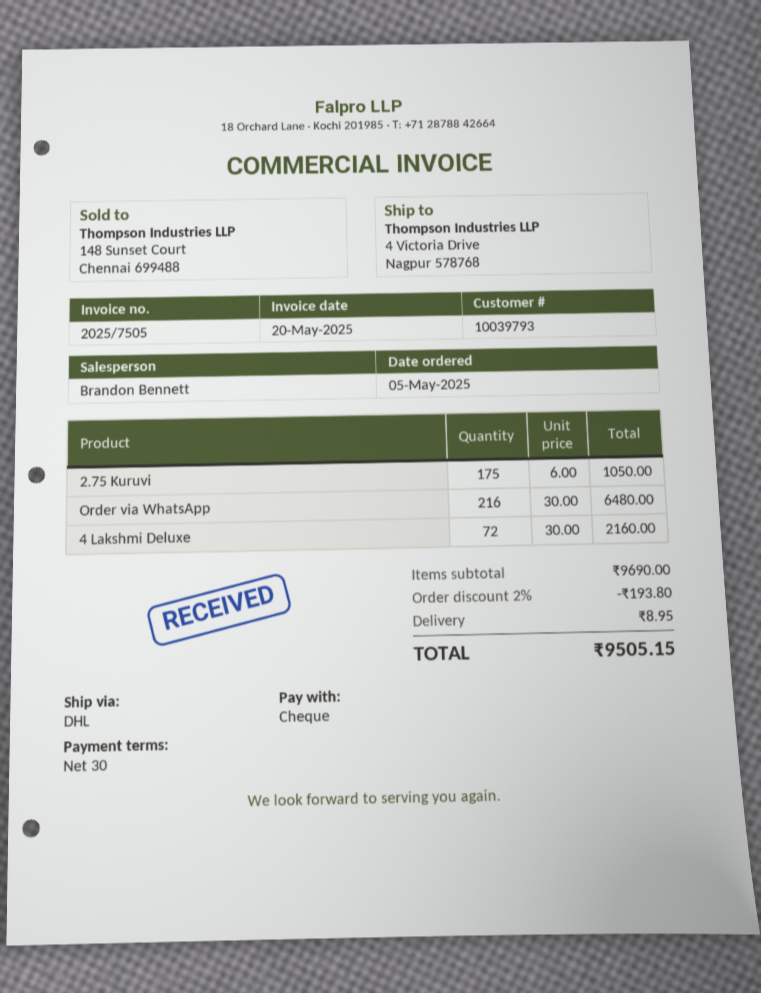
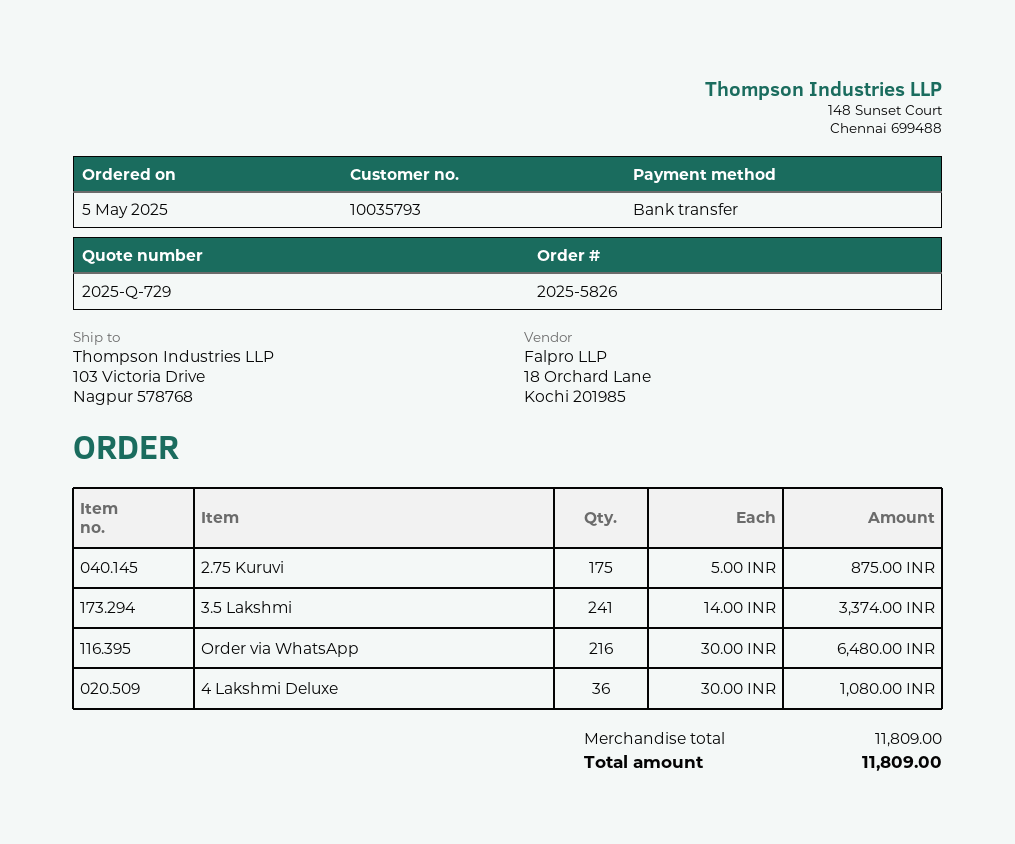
customer number: 10039793 -> 10035793
payment method: cheque -> bank transfer
ship to: 4 Victoria Drive, Nagpur 578768 -> 103 Victoria Drive, Nagpur 578768
2.75 Kuruvi: 175 x 6.00 = 1050.00 -> 175 x 5.00 = 875.00
4 Lakshmi Deluxe: 72 x 30.00 = 2160.00 -> 36 x 30.00 = 1080.00
3.5 Lakshmi: none -> 241 x 14.00 = 3374.00
subtotal: 9690.00 -> 11809.00
discount: 2% = 193.80 -> none
shipping: 8.95 -> none
total: 9505.15 -> 11809.00

